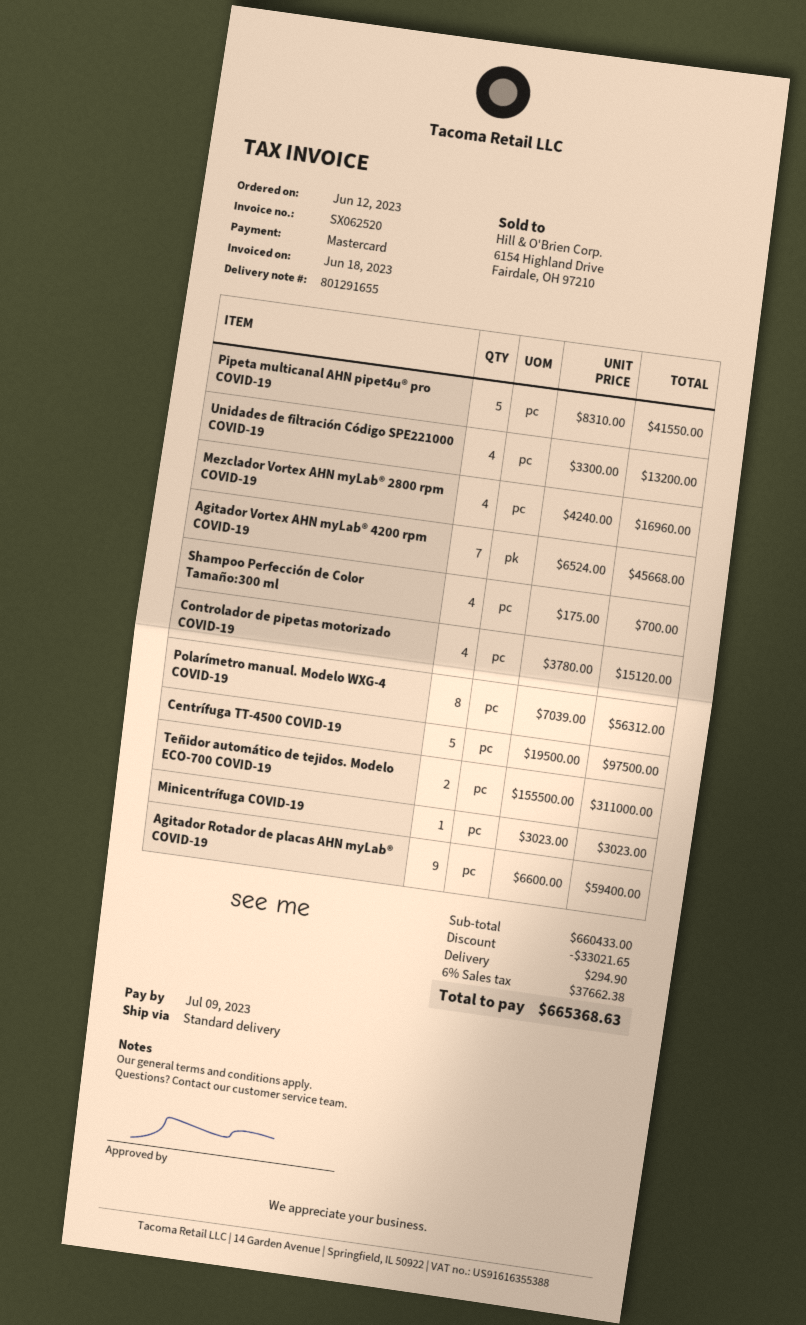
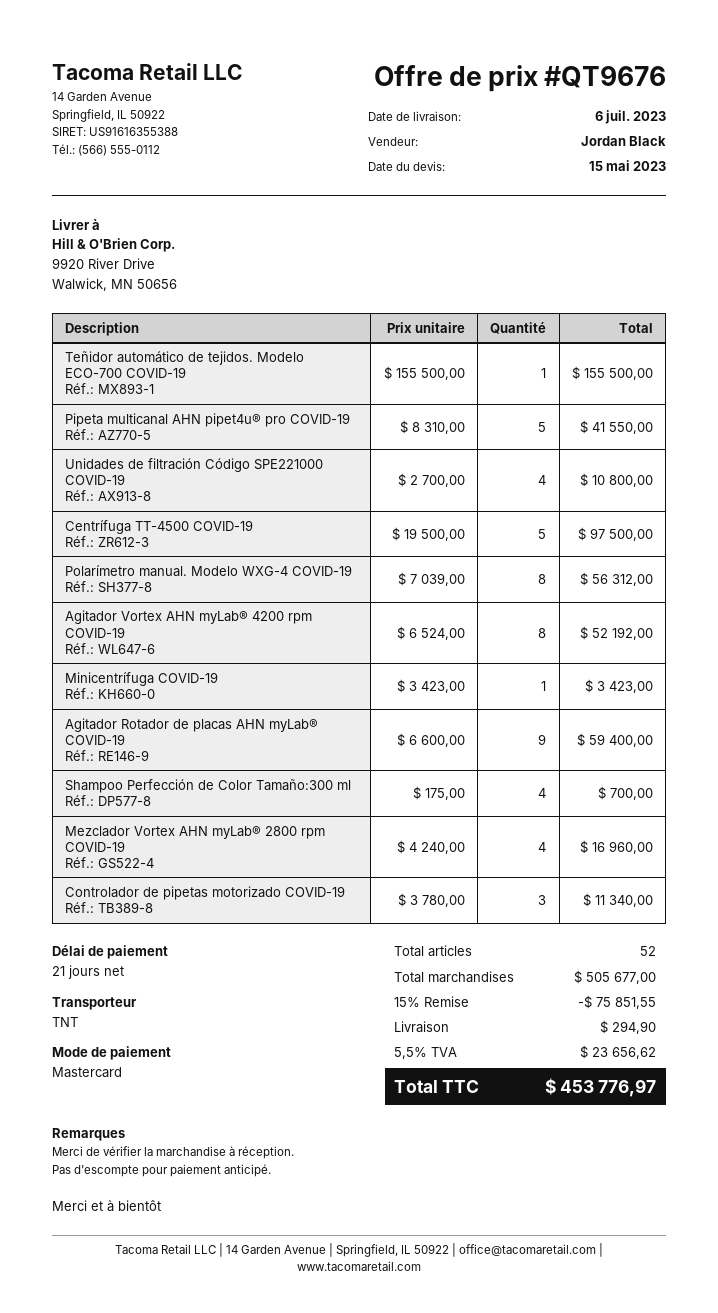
shipping method: standard -> TNT
Unidades de filtración Código SPE221000 COVID-19: 4 x 3300.00 = 13200.00 -> 4 x 2700.00 = 10800.00
Agitador Vortex AHN myLab® 4200 rpm COVID-19: 7 x 6524.00 = 45668.00 -> 8 x 6524.00 = 52192.00
Controlador de pipetas motorizado COVID-19: 4 x 3780.00 = 15120.00 -> 3 x 3780.00 = 11340.00
Teñidor automático de tejidos. Modelo ECO-700 COVID-19: 2 x 155500.00 = 311000.00 -> 1 x 155500.00 = 155500.00
Minicentrífuga COVID-19: 1 x 3023.00 = 3023.00 -> 1 x 3423.00 = 3423.00
subtotal: 660433.00 -> 505677.00
discount: 33021.65 -> 75851.55
tax: 6% = 37662.38 -> 5.5% = 23656.62
total: 665368.63 -> 453776.97

